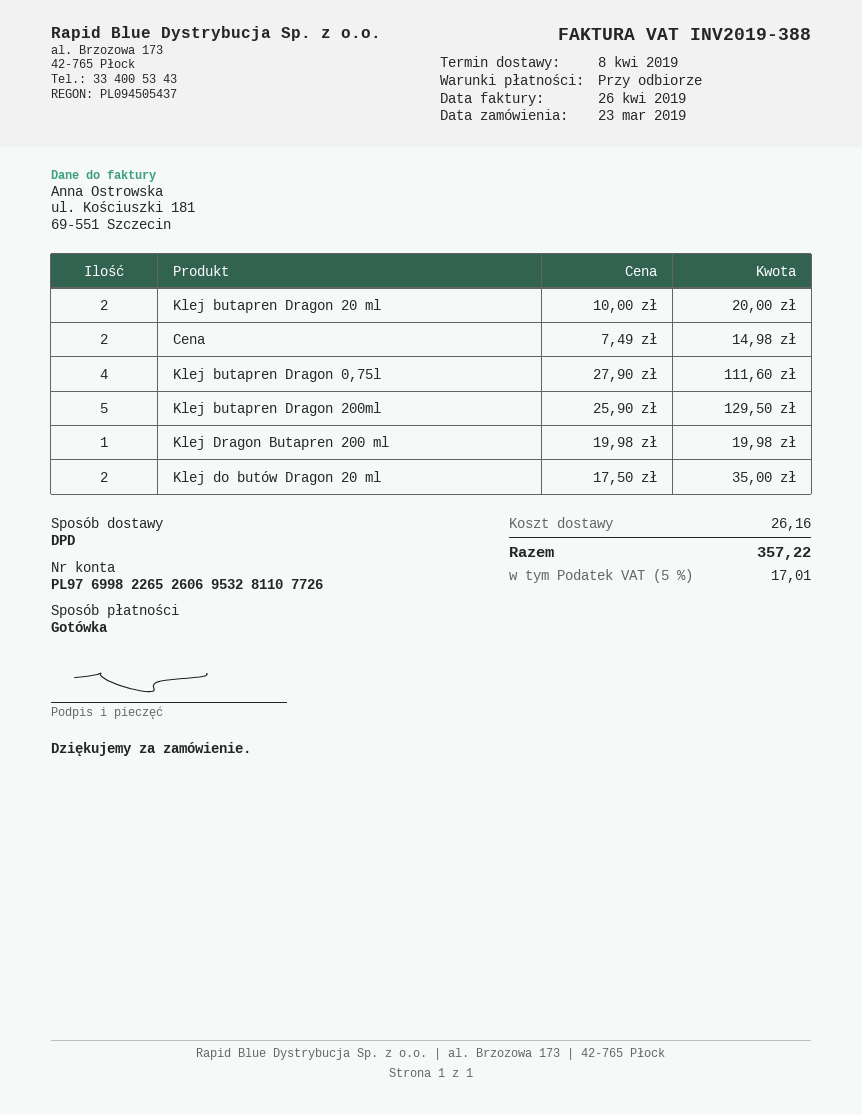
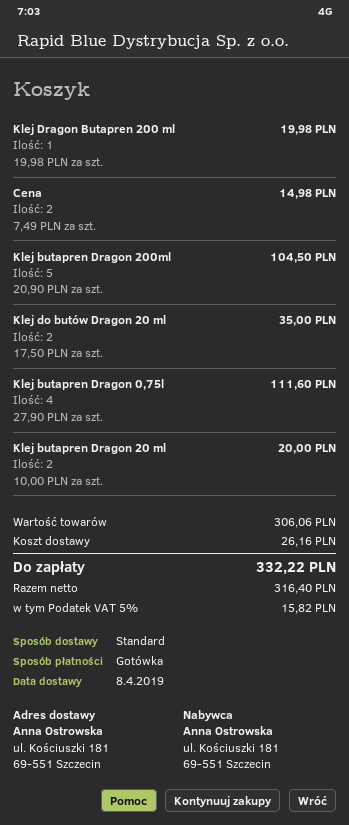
shipping method: DPD -> standard
Klej butapren Dragon 200ml: 5 x 25.90 = 129.50 -> 5 x 20.90 = 104.50
tax: 5% = 17.01 -> 5% = 15.82
total: 357.22 -> 332.22

